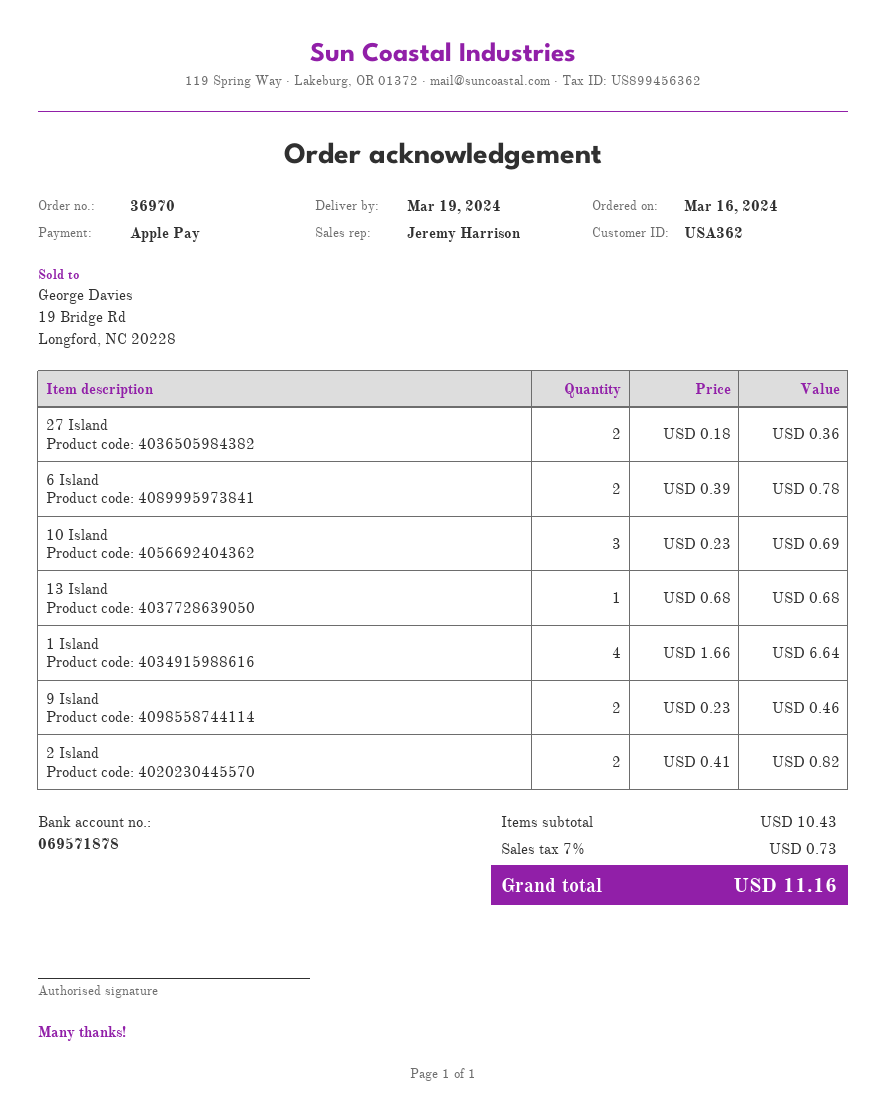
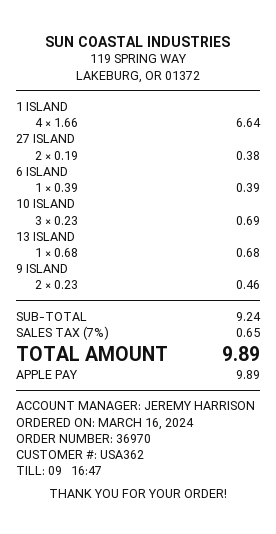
27 Island: 2 x 0.18 = 0.36 -> 2 x 0.19 = 0.38
6 Island: 2 x 0.39 = 0.78 -> 1 x 0.39 = 0.39
2 Island: 2 x 0.41 = 0.82 -> none
subtotal: 10.43 -> 9.24
tax: 7% = 0.73 -> 7% = 0.65
total: 11.16 -> 9.89

